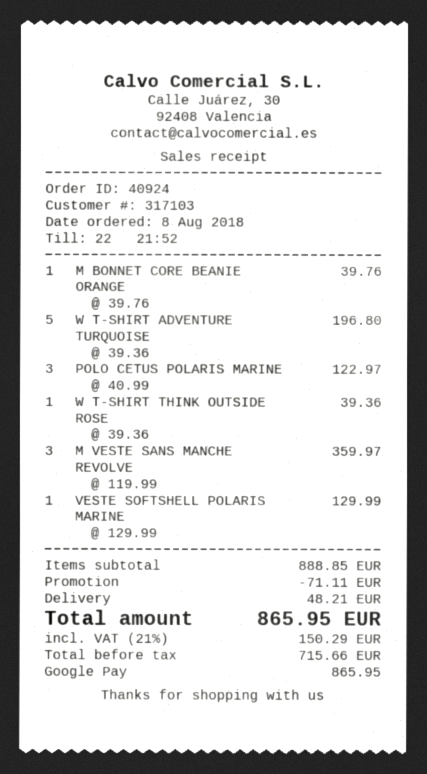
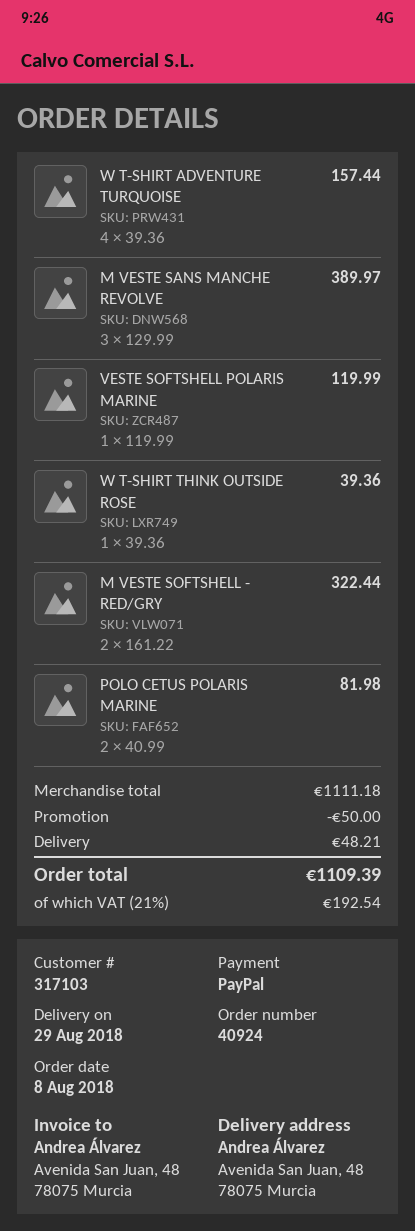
payment method: Google Pay -> PayPal
M BONNET CORE BEANIE ORANGE: 1 x 39.76 = 39.76 -> none
W T-SHIRT ADVENTURE TURQUOISE: 5 x 39.36 = 196.80 -> 4 x 39.36 = 157.44
POLO CETUS POLARIS MARINE: 3 x 40.99 = 122.97 -> 2 x 40.99 = 81.98
M VESTE SANS MANCHE REVOLVE: 3 x 119.99 = 359.97 -> 3 x 129.99 = 389.97
VESTE SOFTSHELL POLARIS MARINE: 1 x 129.99 = 129.99 -> 1 x 119.99 = 119.99
M VESTE SOFTSHELL - RED/GRY: none -> 2 x 161.22 = 322.44
subtotal: 888.85 -> 1111.18
discount: 71.11 -> 50.00
tax: 21% = 150.29 -> 21% = 192.54
total: 865.95 -> 1109.39

